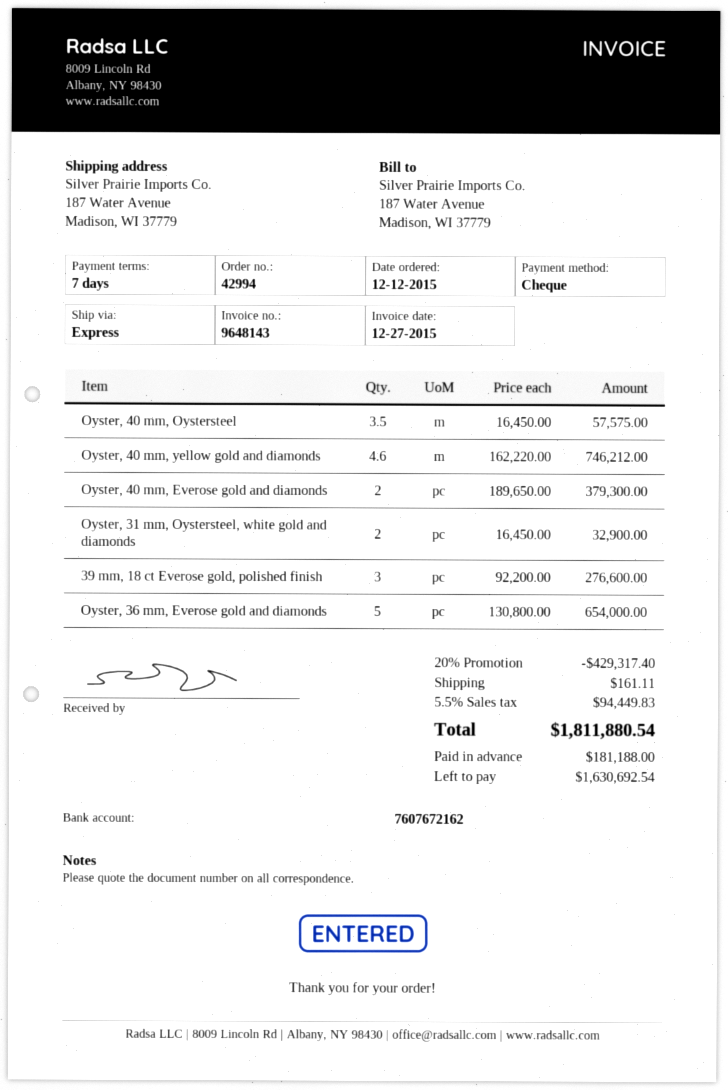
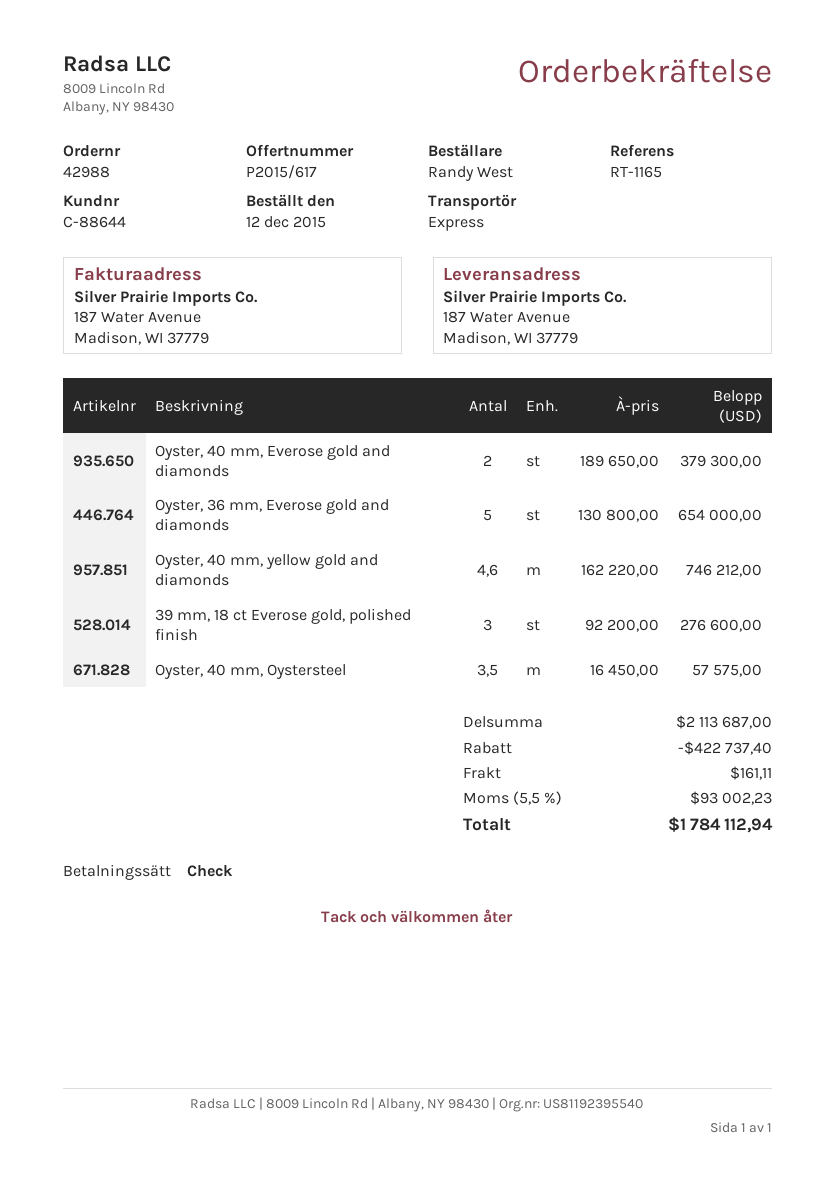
order number: 42994 -> 42988
Oyster, 31 mm, Oystersteel, white gold and diamonds: 2 x 16450.00 = 32900.00 -> none
discount: 429317.40 -> 422737.40
tax: 5.5% = 94449.83 -> 5.5% = 93002.23
total: 1811880.54 -> 1784112.94

